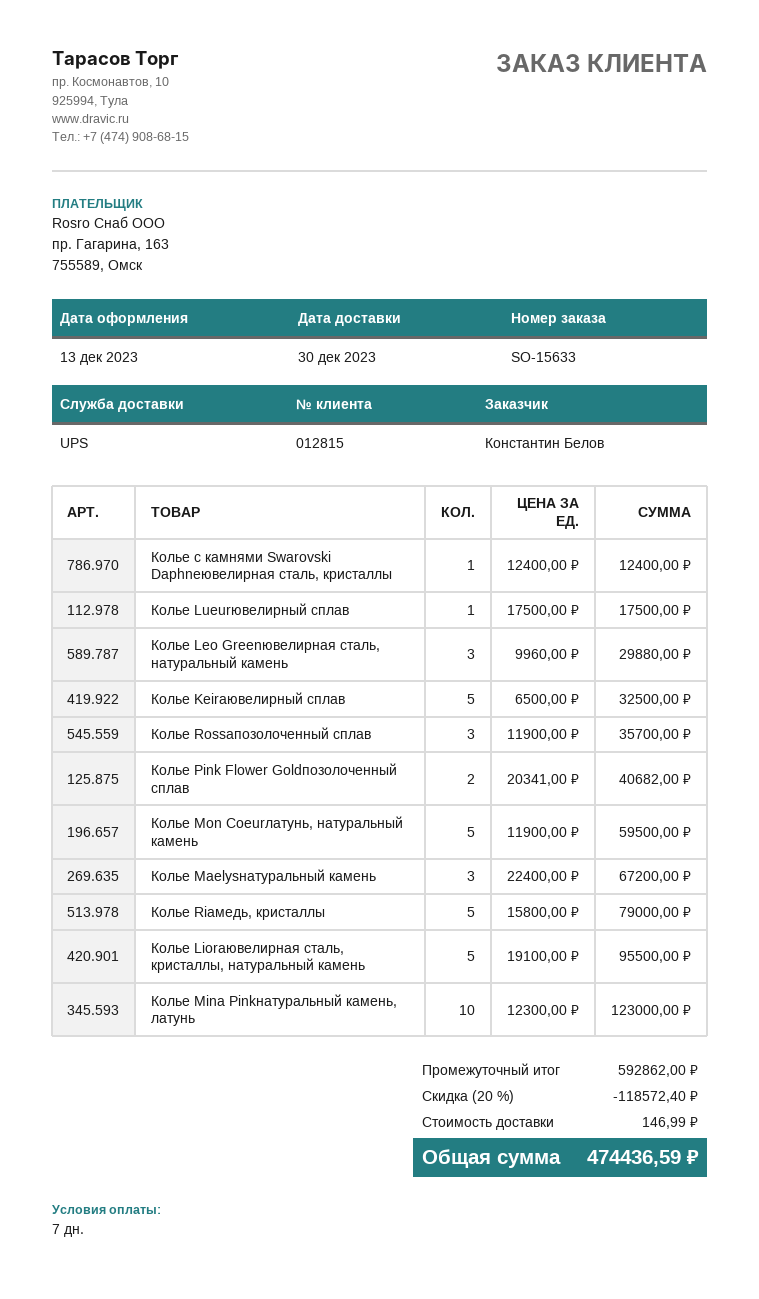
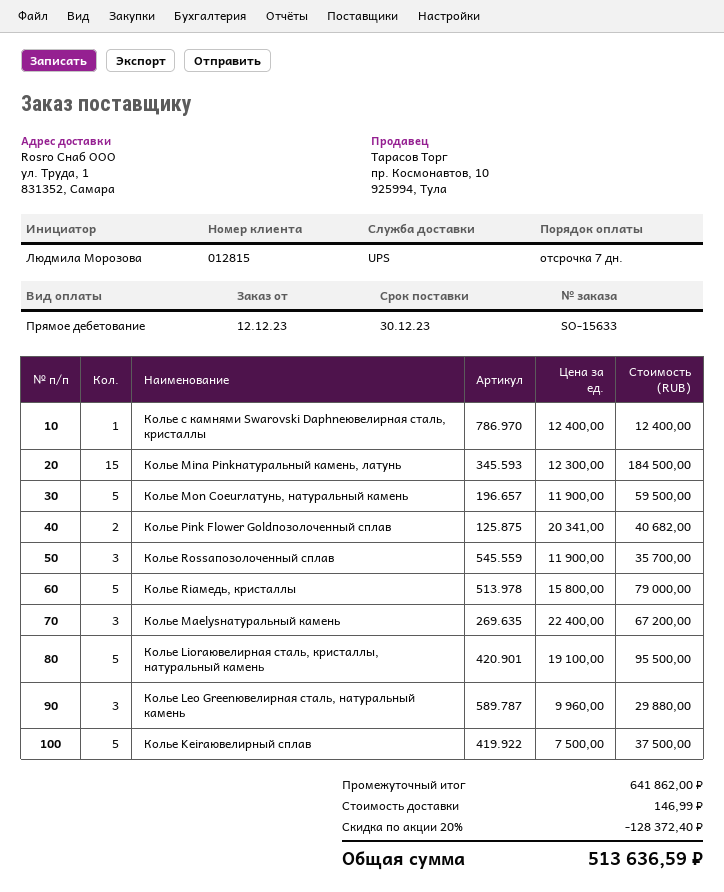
order date: 2023-12-13 -> 2023-12-12
ordered by: Константин Белов -> Людмила Морозова
Колье Lueurювелирный сплав: 1 x 17500.00 = 17500.00 -> none
Колье Keiraювелирный сплав: 5 x 6500.00 = 32500.00 -> 5 x 7500.00 = 37500.00
Колье Mina Pinkнатуральный камень, латунь: 10 x 12300.00 = 123000.00 -> 15 x 12300.00 = 184500.00
subtotal: 592862.00 -> 641862.00
discount: 20% = 118572.40 -> 20% = 128372.40
total: 474436.59 -> 513636.59

